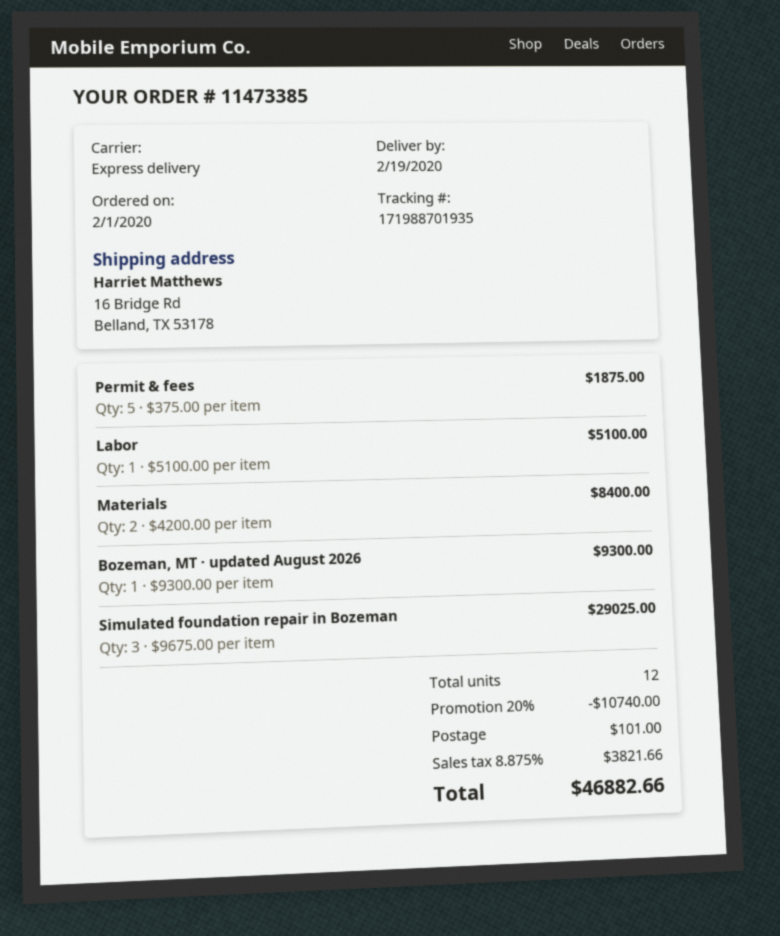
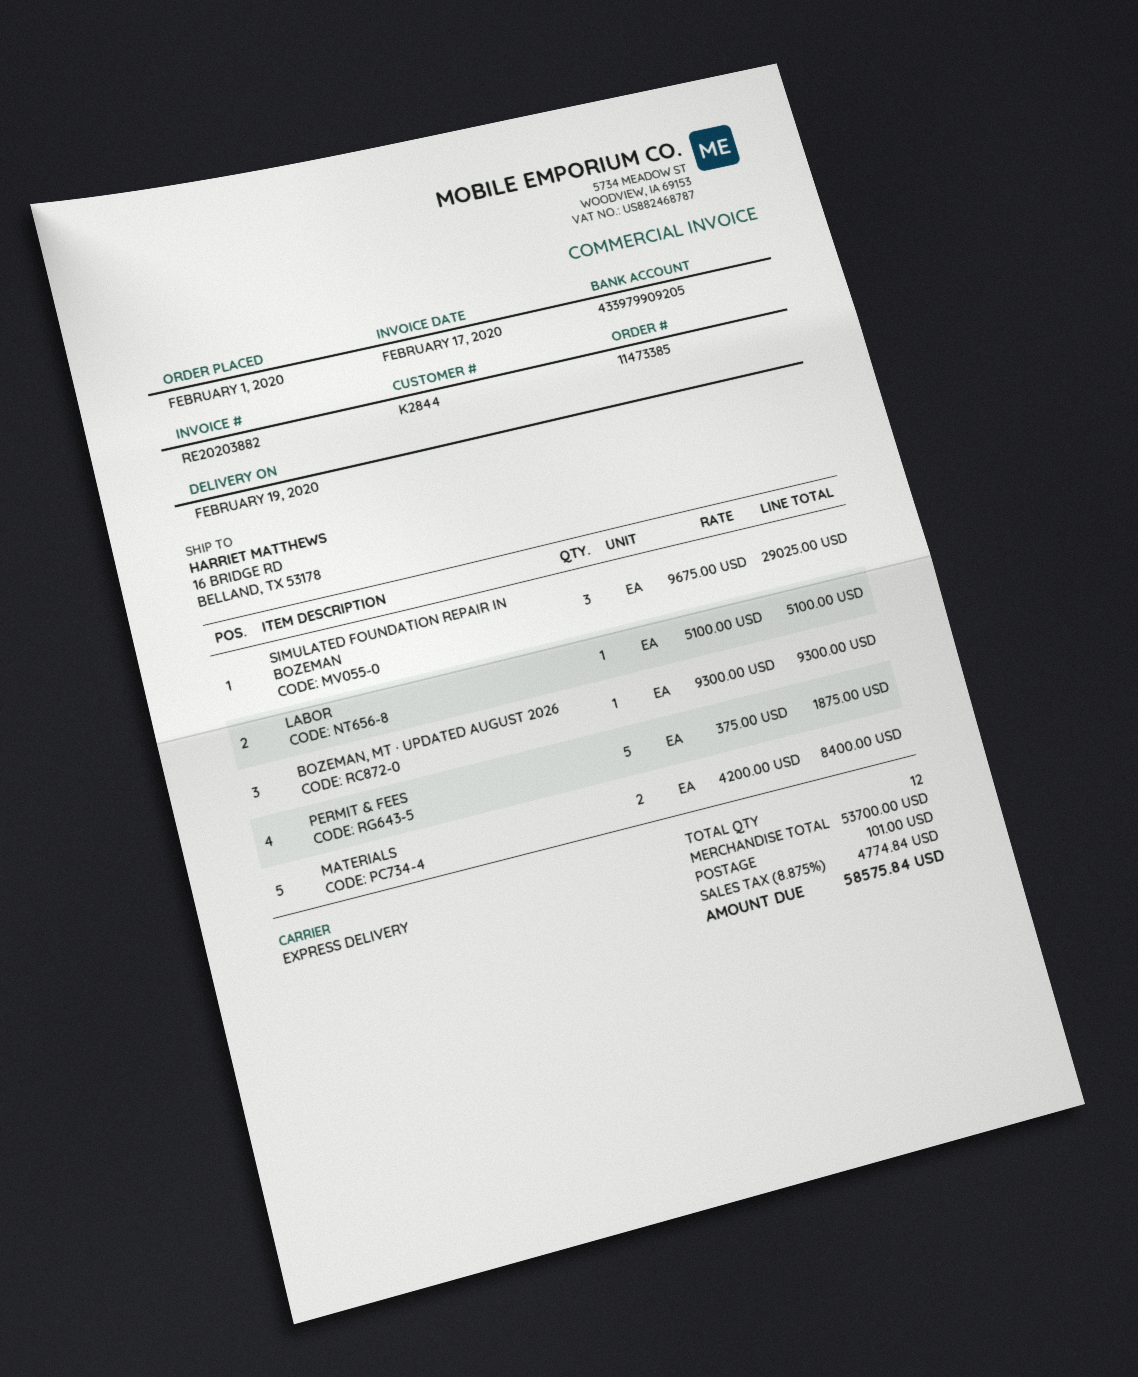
discount: 20% = 10740.00 -> none
tax: 8.875% = 3821.66 -> 8.875% = 4774.84
total: 46882.66 -> 58575.84

